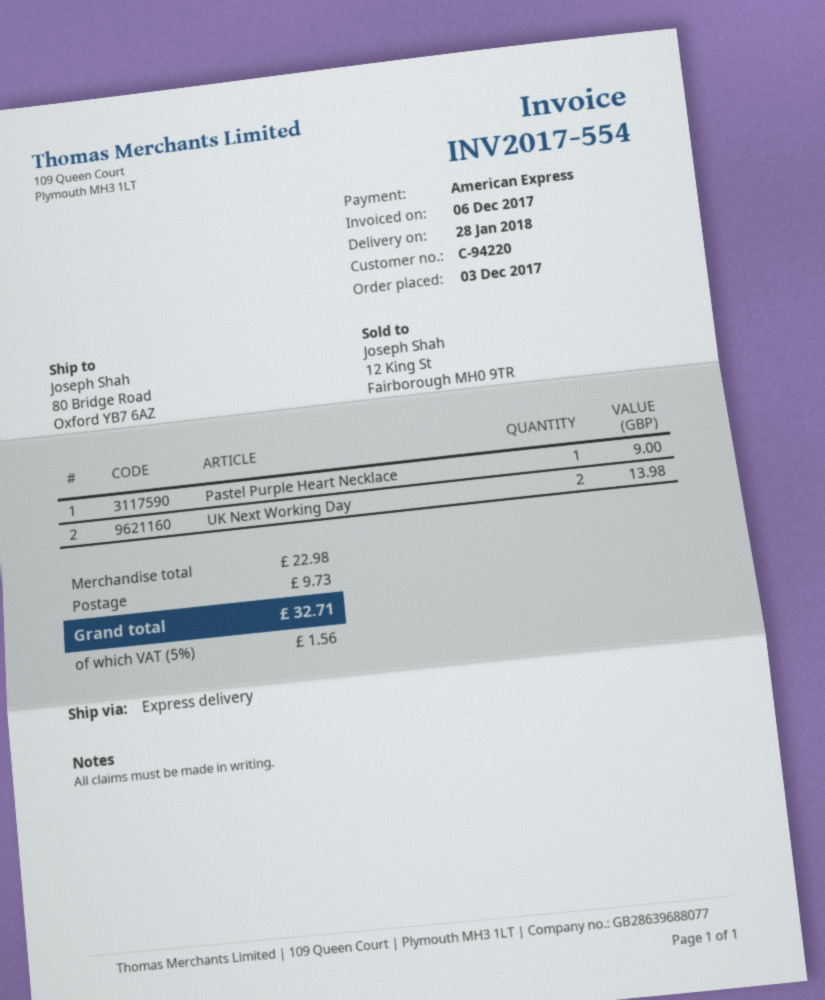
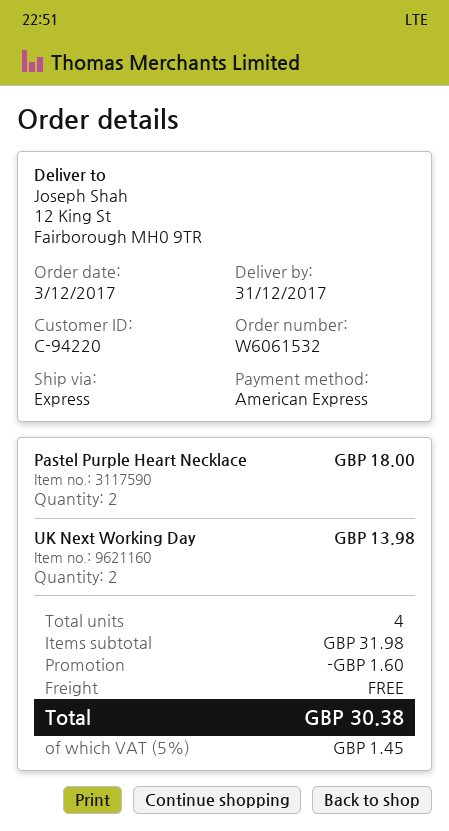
delivery date: 2018-01-28 -> 2017-12-31
ship to: 80 Bridge Road, Oxford YB7 6AZ -> 12 King St, Fairborough MH0 9TR
Pastel Purple Heart Necklace: 1 for 9.00 -> 2 for 18.00
subtotal: 22.98 -> 31.98
discount: none -> 1.60
shipping: 9.73 -> 0.00
tax: 5% = 1.56 -> 5% = 1.45
total: 32.71 -> 30.38

